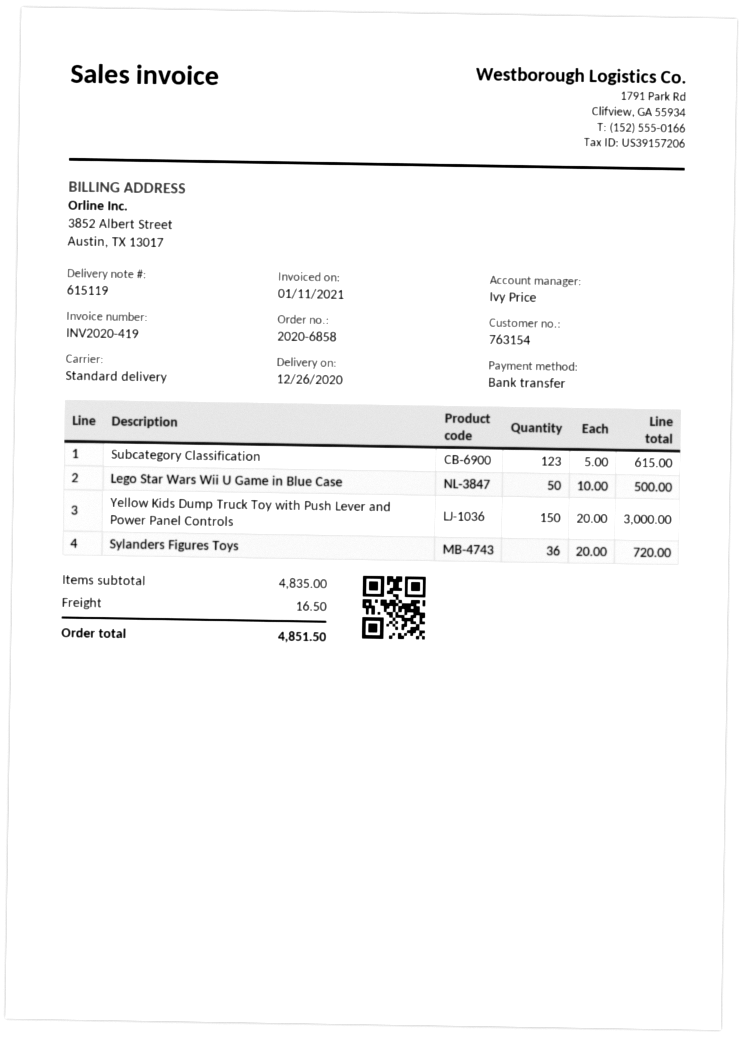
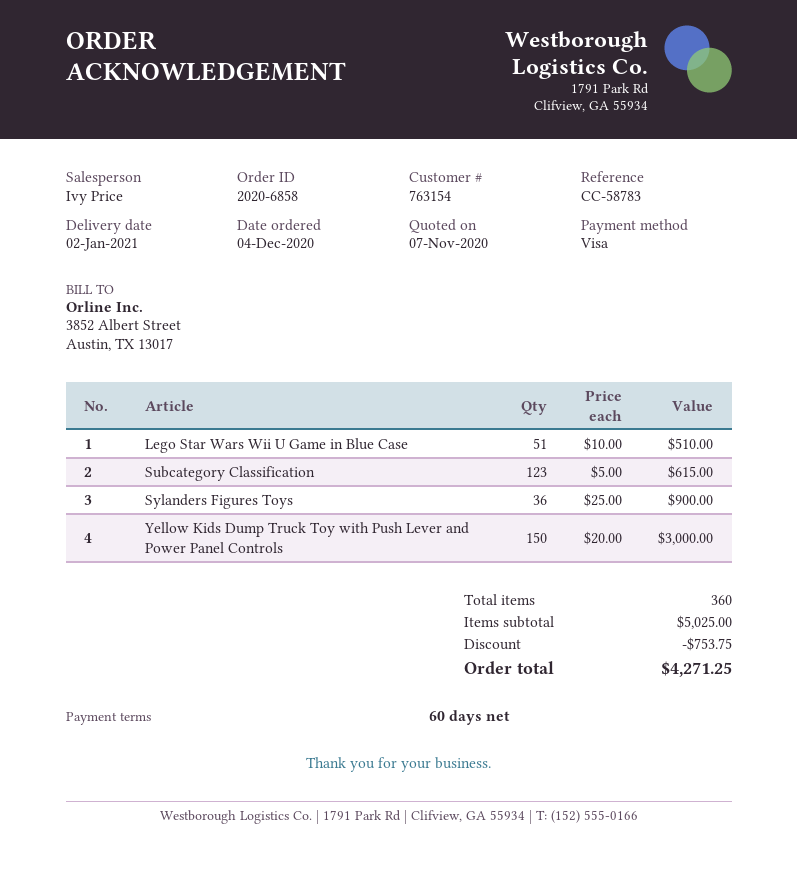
delivery date: 2020-12-26 -> 2021-01-02
payment method: bank transfer -> Visa
Lego Star Wars Wii U Game in Blue Case: 50 x 10.00 = 500.00 -> 51 x 10.00 = 510.00
Sylanders Figures Toys: 36 x 20.00 = 720.00 -> 36 x 25.00 = 900.00
subtotal: 4835.00 -> 5025.00
discount: none -> 753.75
shipping: 16.50 -> none
total: 4851.50 -> 4271.25

